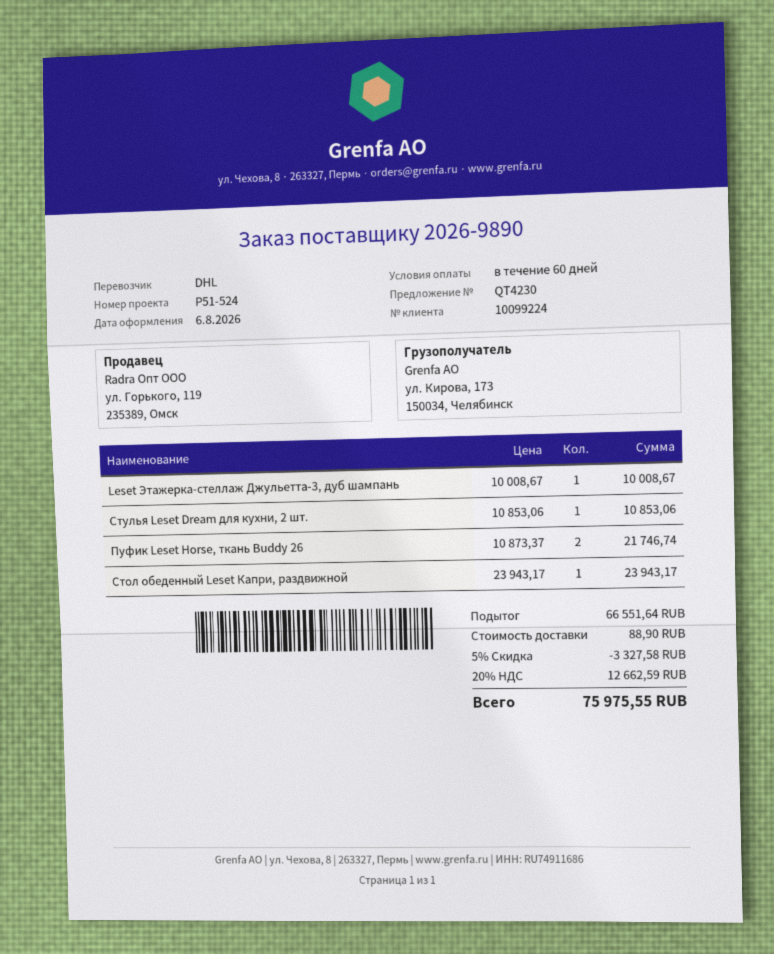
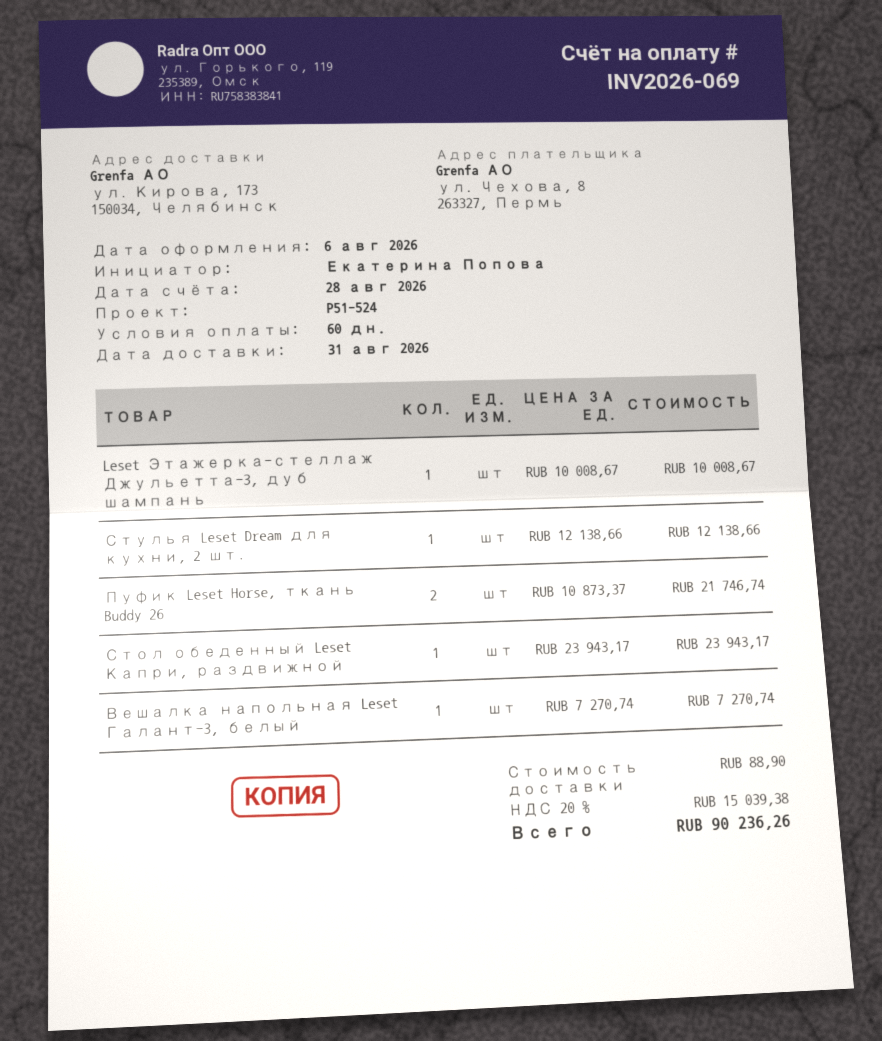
Стулья Leset Dream для кухни, 2 шт.: 1 x 10853.06 = 10853.06 -> 1 x 12138.66 = 12138.66
Вешалка напольная Leset Галант-3, белый: none -> 1 x 7270.74 = 7270.74
discount: 5% = 3327.58 -> none
tax: 20% = 12662.59 -> 20% = 15039.38
total: 75975.55 -> 90236.26

